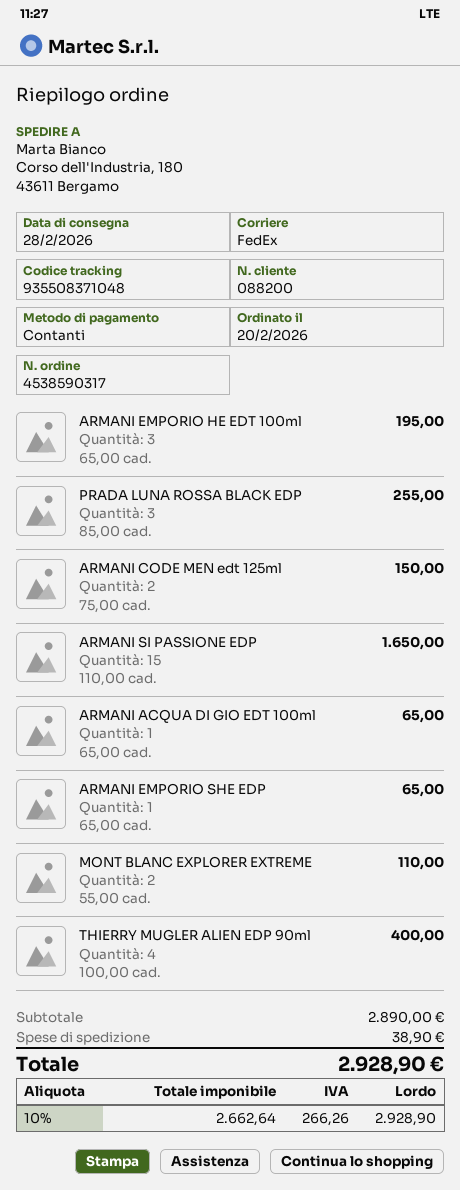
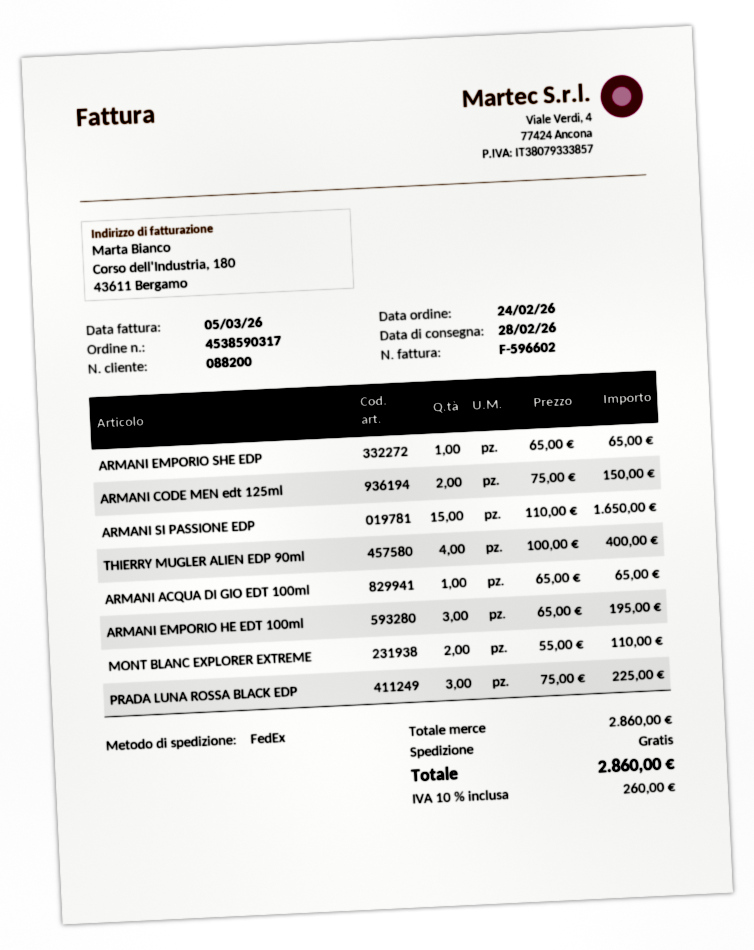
order date: 2026-02-20 -> 2026-02-24
PRADA LUNA ROSSA BLACK EDP: 3 x 85.00 = 255.00 -> 3 x 75.00 = 225.00
subtotal: 2890.00 -> 2860.00
shipping: 38.90 -> 0.00
tax: 10% = 266.26 -> 10% = 260.00
total: 2928.90 -> 2860.00

